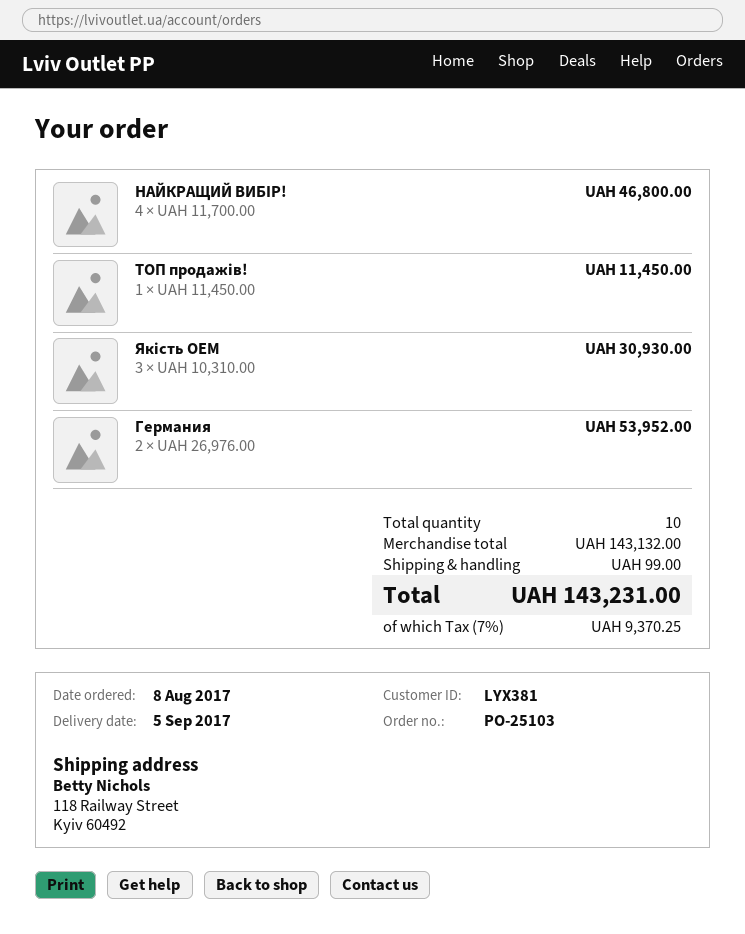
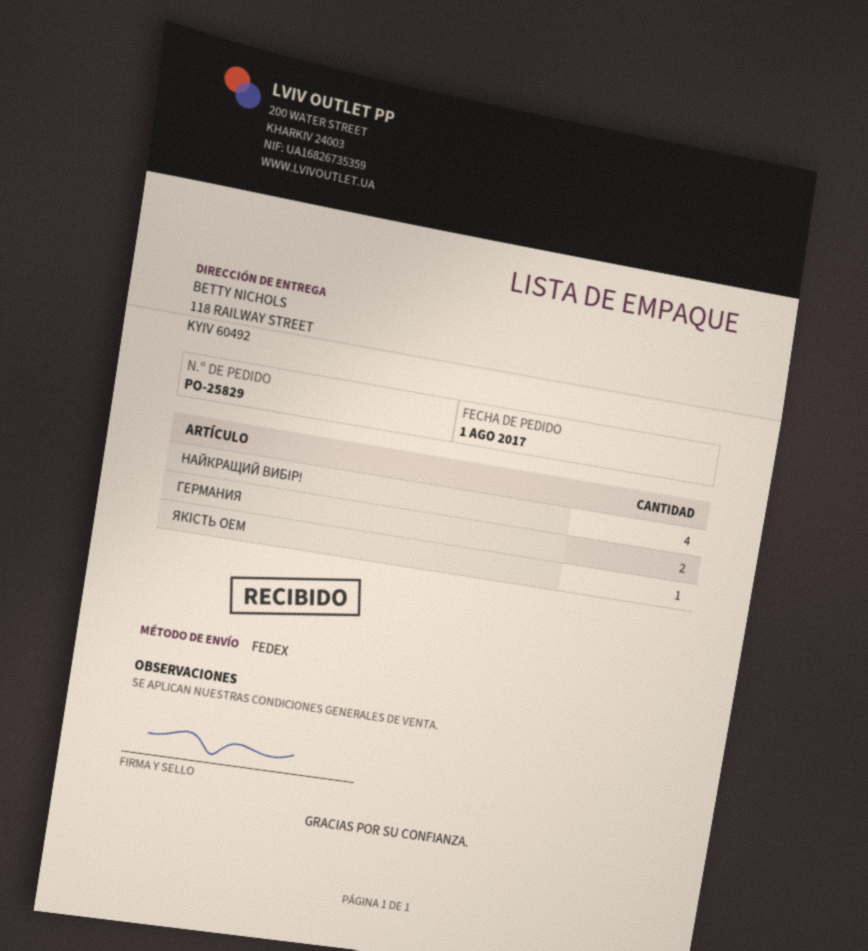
order number: PO-25103 -> PO-25829
order date: 2017-08-08 -> 2017-08-01
ТОП продажів!: 1 -> none
Якість OEM: 3 -> 1

